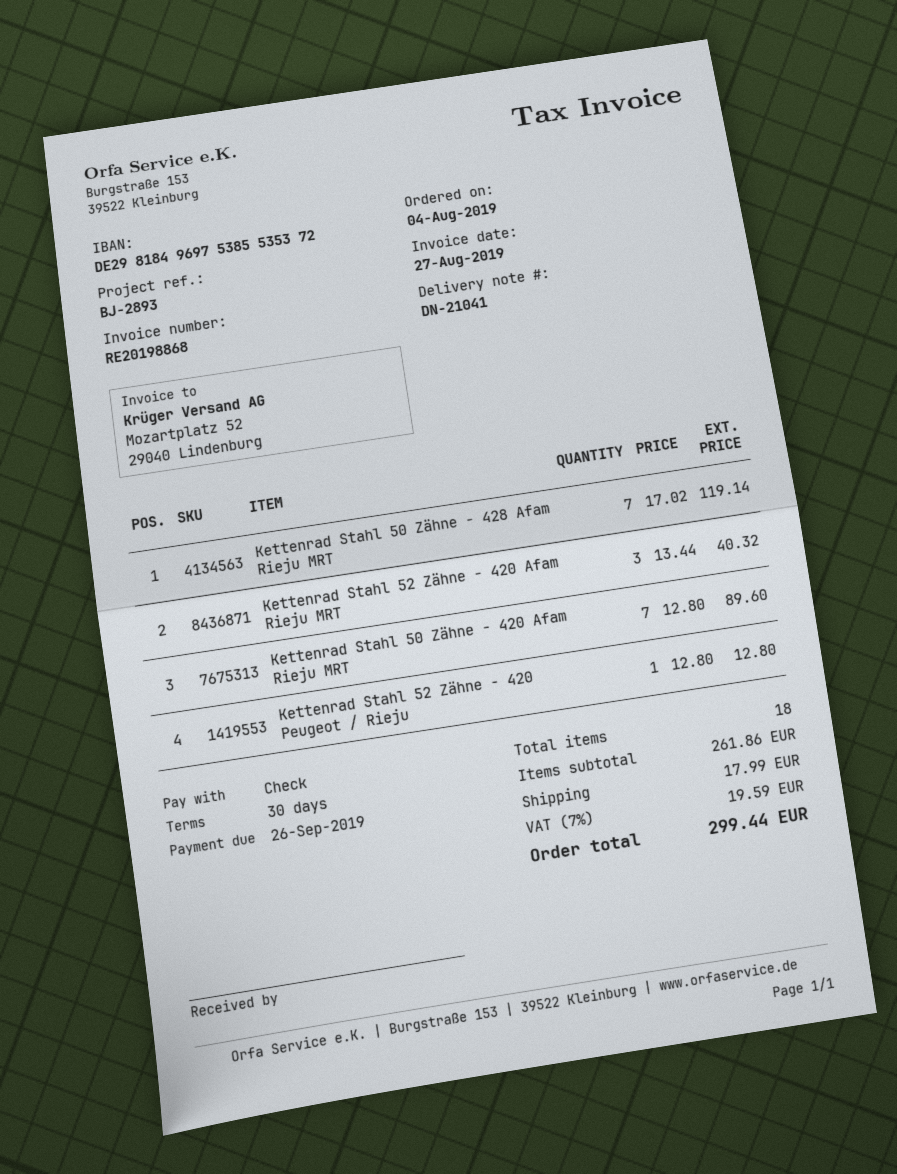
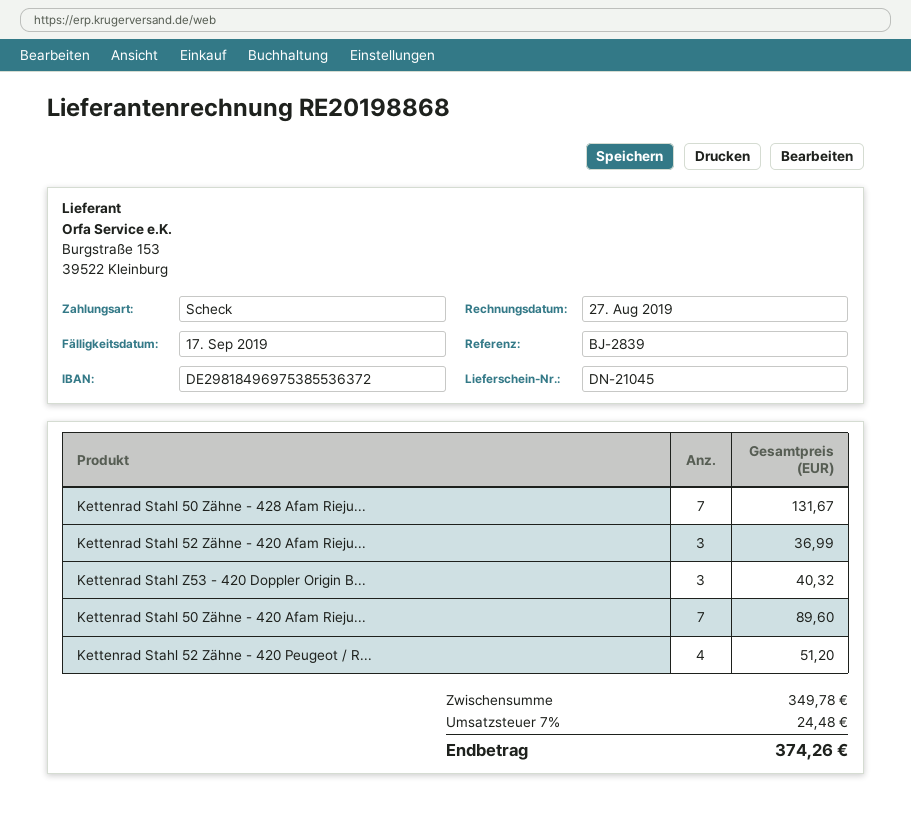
delivery note number: DN-21041 -> DN-21045
due date: 2019-09-26 -> 2019-09-17
reference: BJ-2893 -> BJ-2839
bank account: DE29818496975385535372 -> DE29818496975385536372
Kettenrad Stahl 50 Zähne - 428 Afam Rieju MRT: 7 for 119.14 -> 7 for 131.67
Kettenrad Stahl 52 Zähne - 420 Afam Rieju MRT: 3 for 40.32 -> 3 for 36.99
Kettenrad Stahl 52 Zähne - 420 Peugeot / Rieju: 1 for 12.80 -> 4 for 51.20
Kettenrad Stahl Z53 - 420 Doppler Origin B...: none -> 3 for 40.32
subtotal: 261.86 -> 349.78
shipping: 17.99 -> none
tax: 7% = 19.59 -> 7% = 24.48
total: 299.44 -> 374.26

